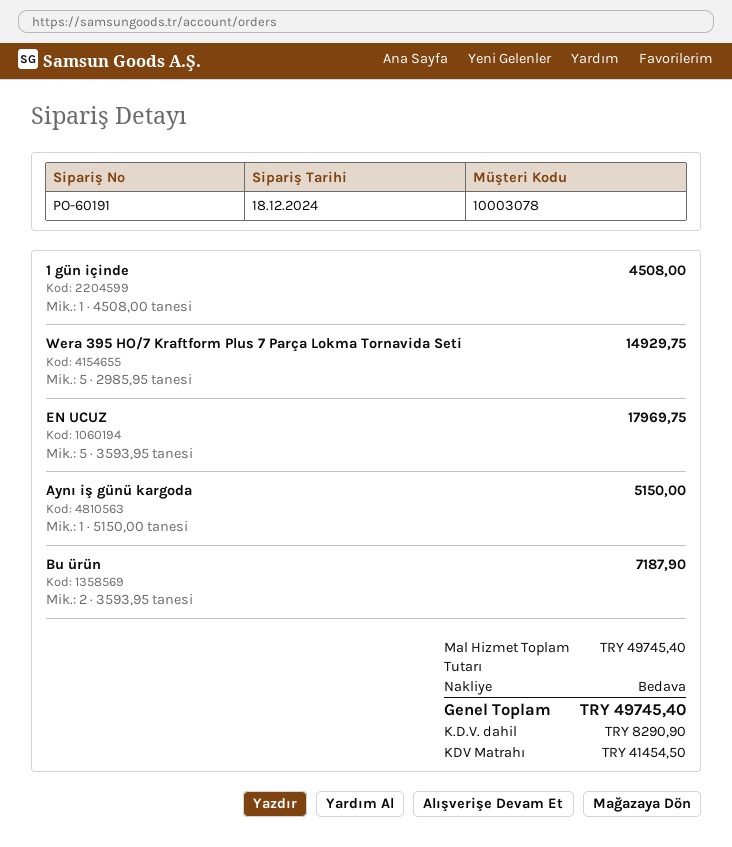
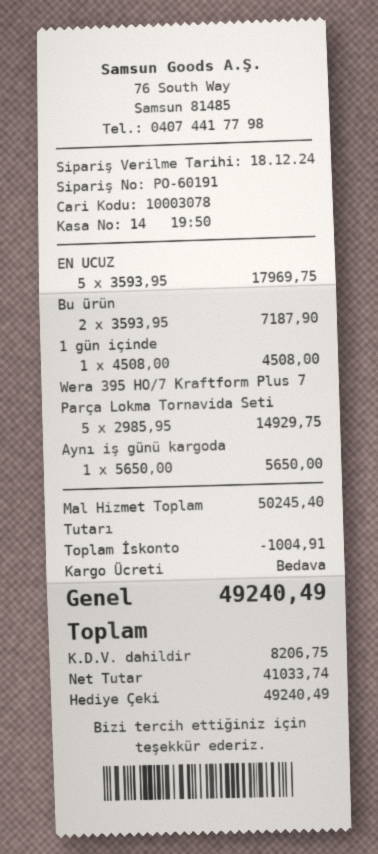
Aynı iş günü kargoda: 1 x 5150.00 = 5150.00 -> 1 x 5650.00 = 5650.00
subtotal: 49745.40 -> 50245.40
discount: none -> 1004.91
net: 41454.50 -> 41033.74
tax: 8290.90 -> 8206.75
total: 49745.40 -> 49240.49

